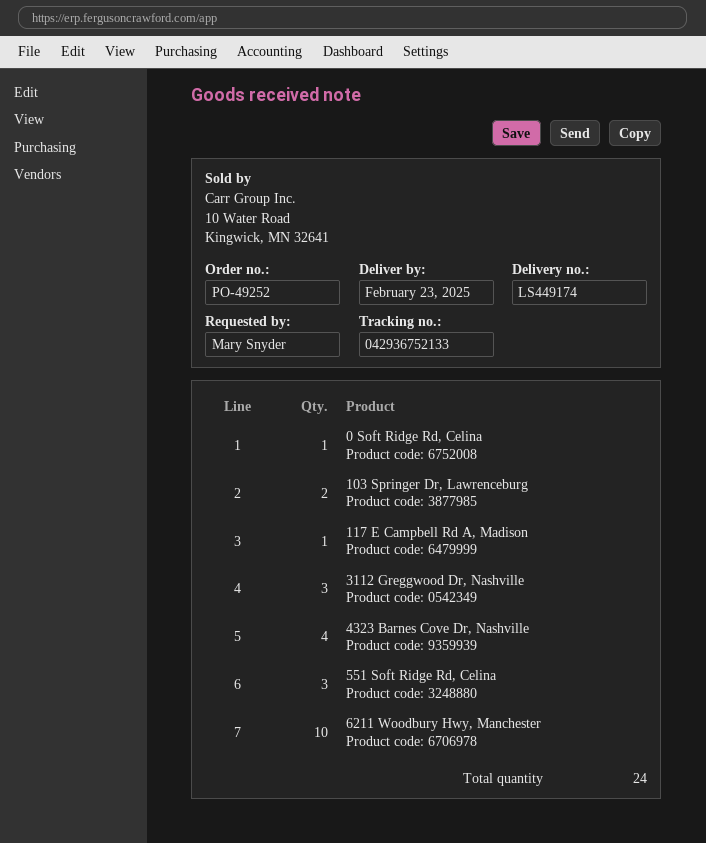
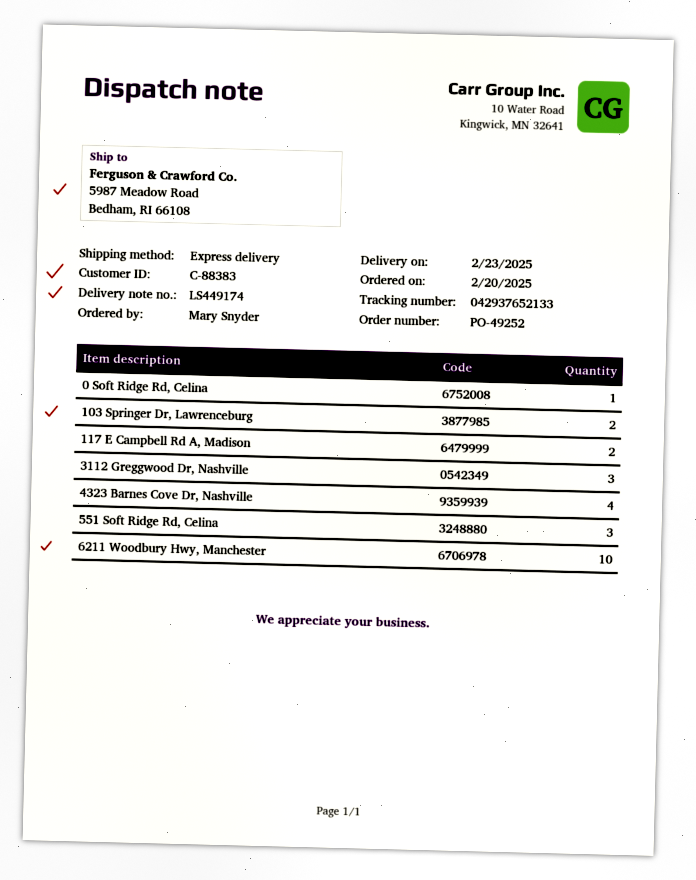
tracking number: 042936752133 -> 042937652133
117 E Campbell Rd A, Madison: 1 -> 2

